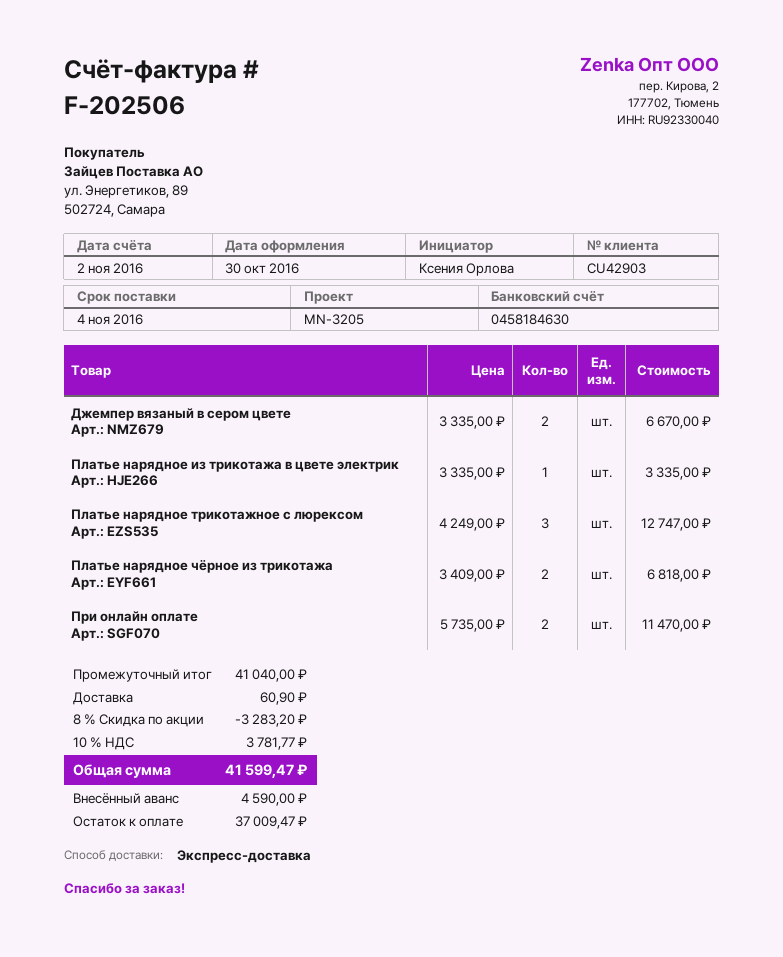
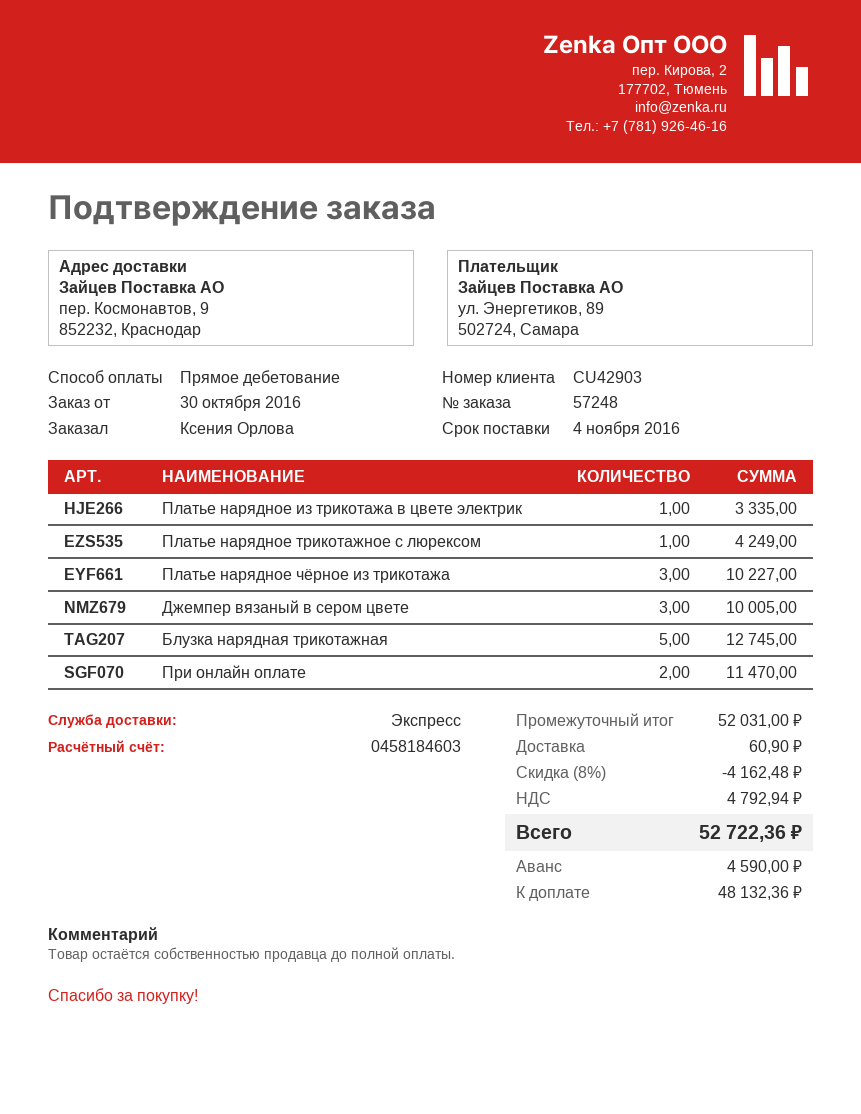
bank account: 0458184630 -> 0458184603
Джемпер вязаный в сером цвете: 2 for 6670.00 -> 3 for 10005.00
Платье нарядное трикотажное с люрексом: 3 for 12747.00 -> 1 for 4249.00
Платье нарядное чёрное из трикотажа: 2 for 6818.00 -> 3 for 10227.00
Блузка нарядная трикотажная: none -> 5 for 12745.00
subtotal: 41040.00 -> 52031.00
discount: 8% = 3283.20 -> 8% = 4162.48
tax: 3781.77 -> 4792.94
total: 41599.47 -> 52722.36
balance: 37009.47 -> 48132.36

